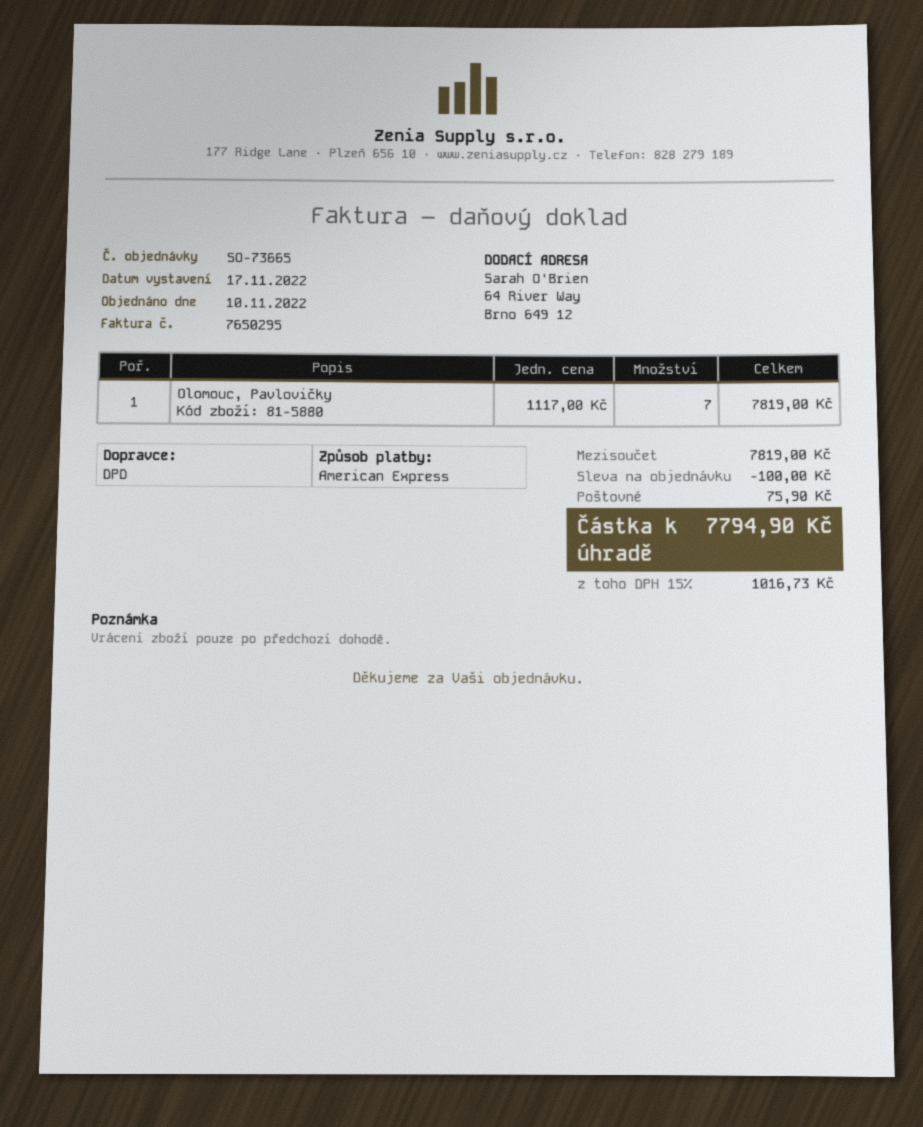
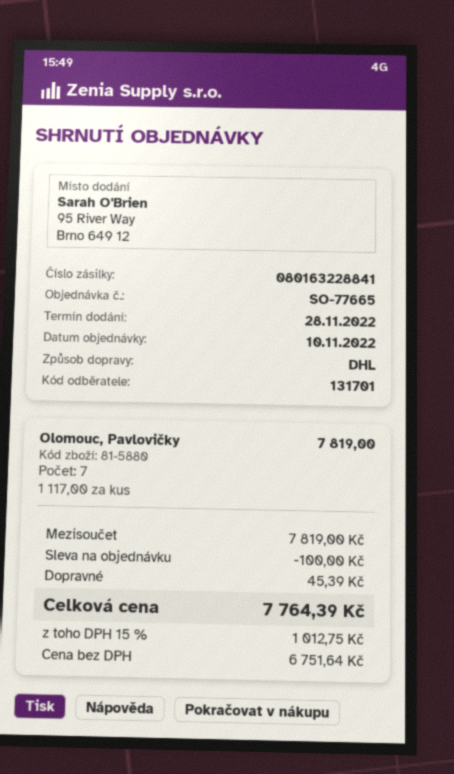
order number: SO-73665 -> SO-77665
shipping method: DPD -> DHL
ship to: 64 River Way, Brno 649 12 -> 95 River Way, Brno 649 12
shipping: 75.90 -> 45.39
tax: 15% = 1016.73 -> 15% = 1012.75
total: 7794.90 -> 7764.39

